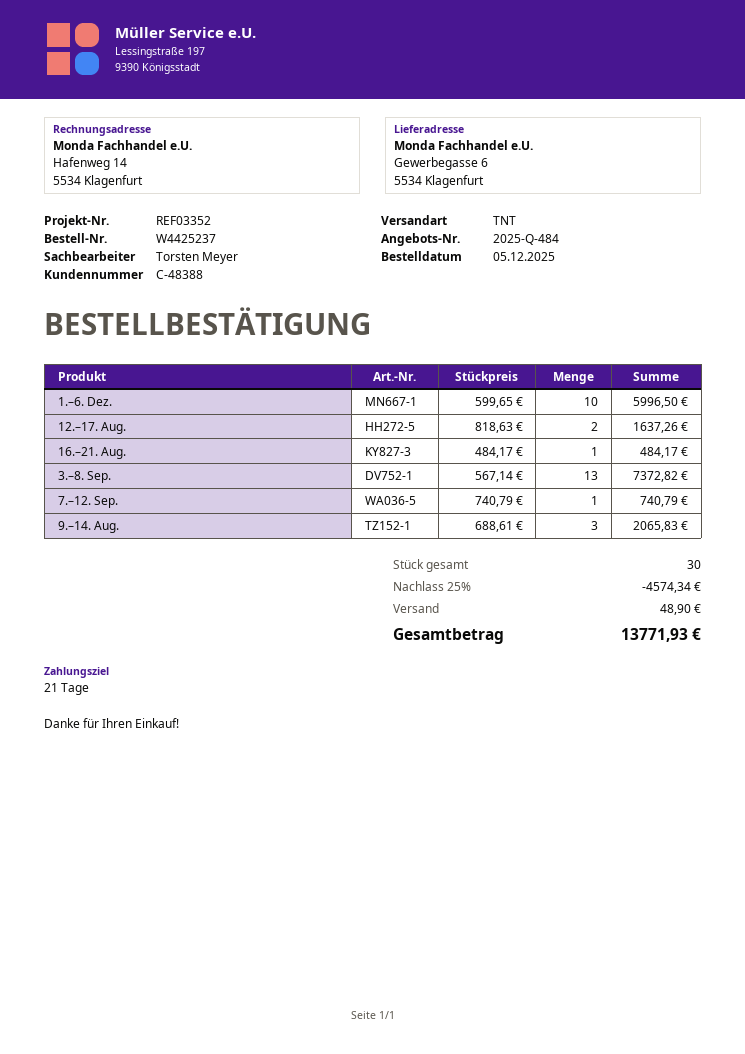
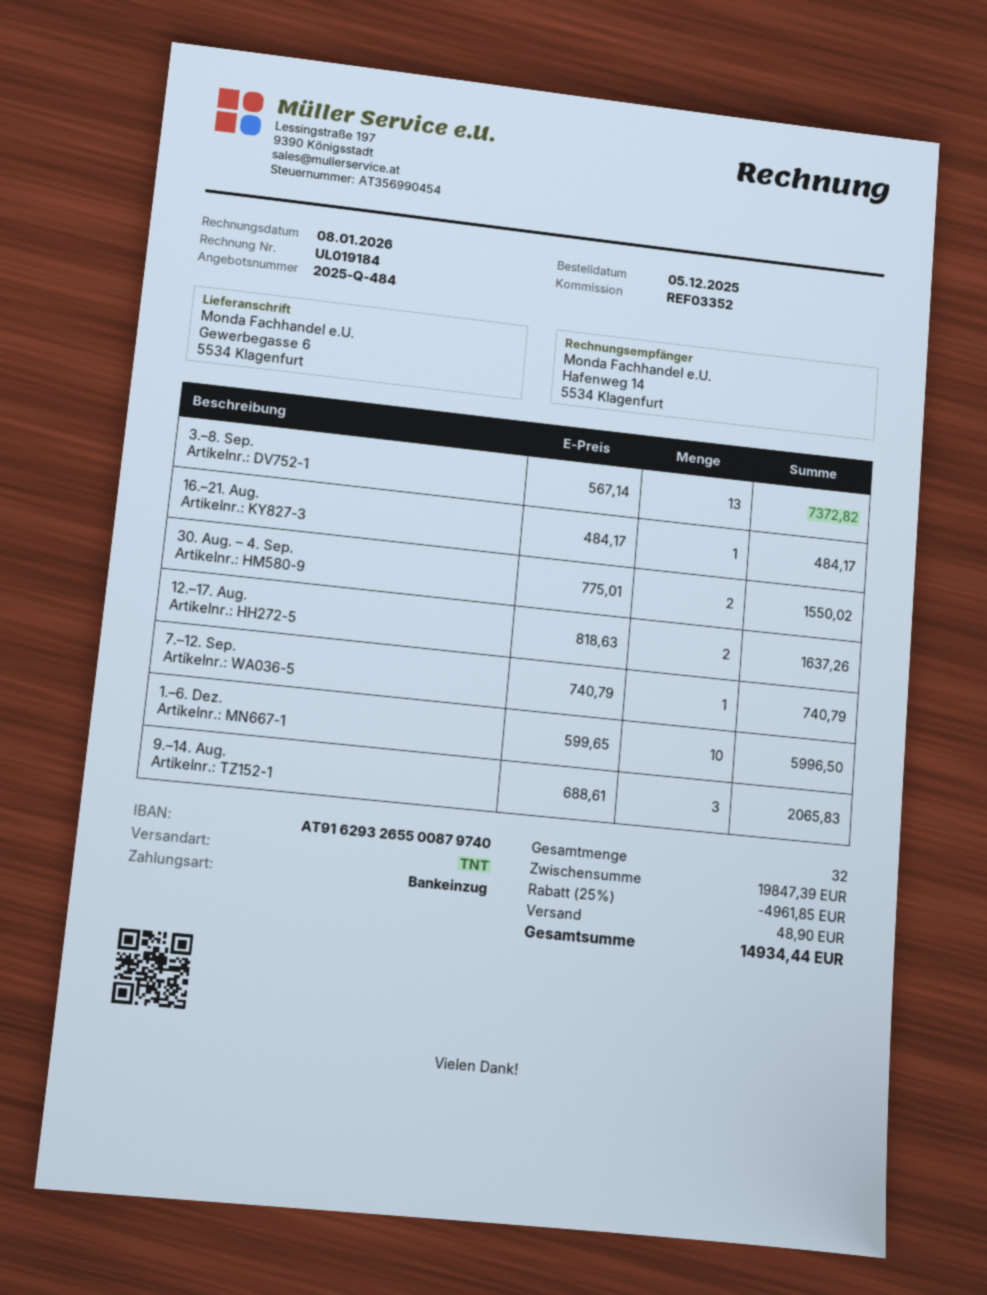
30. Aug. – 4. Sep.: none -> 2 x 775.01 = 1550.02
total quantity: 30 -> 32
discount: 25% = 4574.34 -> 25% = 4961.85
total: 13771.93 -> 14934.44

